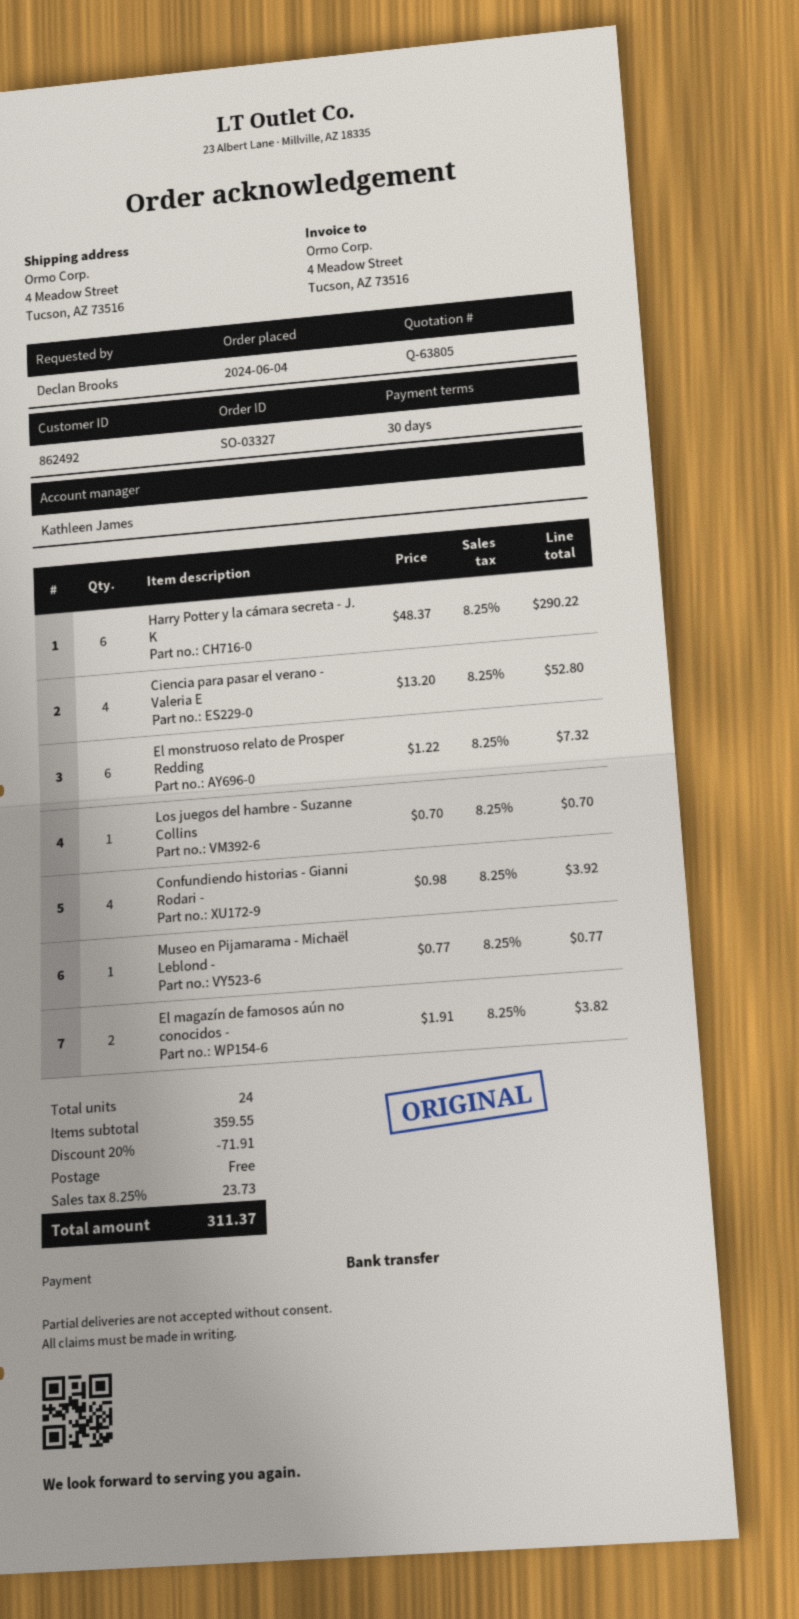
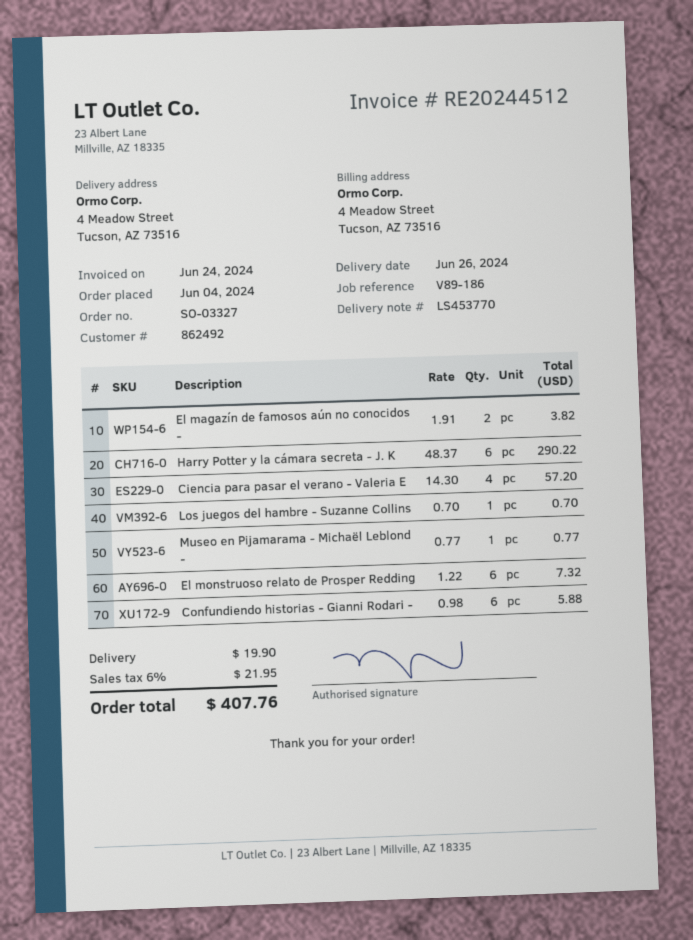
Ciencia para pasar el verano - Valeria E: 4 x 13.20 = 52.80 -> 4 x 14.30 = 57.20
Confundiendo historias - Gianni Rodari -: 4 x 0.98 = 3.92 -> 6 x 0.98 = 5.88
discount: 20% = 71.91 -> none
shipping: 0.00 -> 19.90
tax: 8.25% = 23.73 -> 6% = 21.95
total: 311.37 -> 407.76

